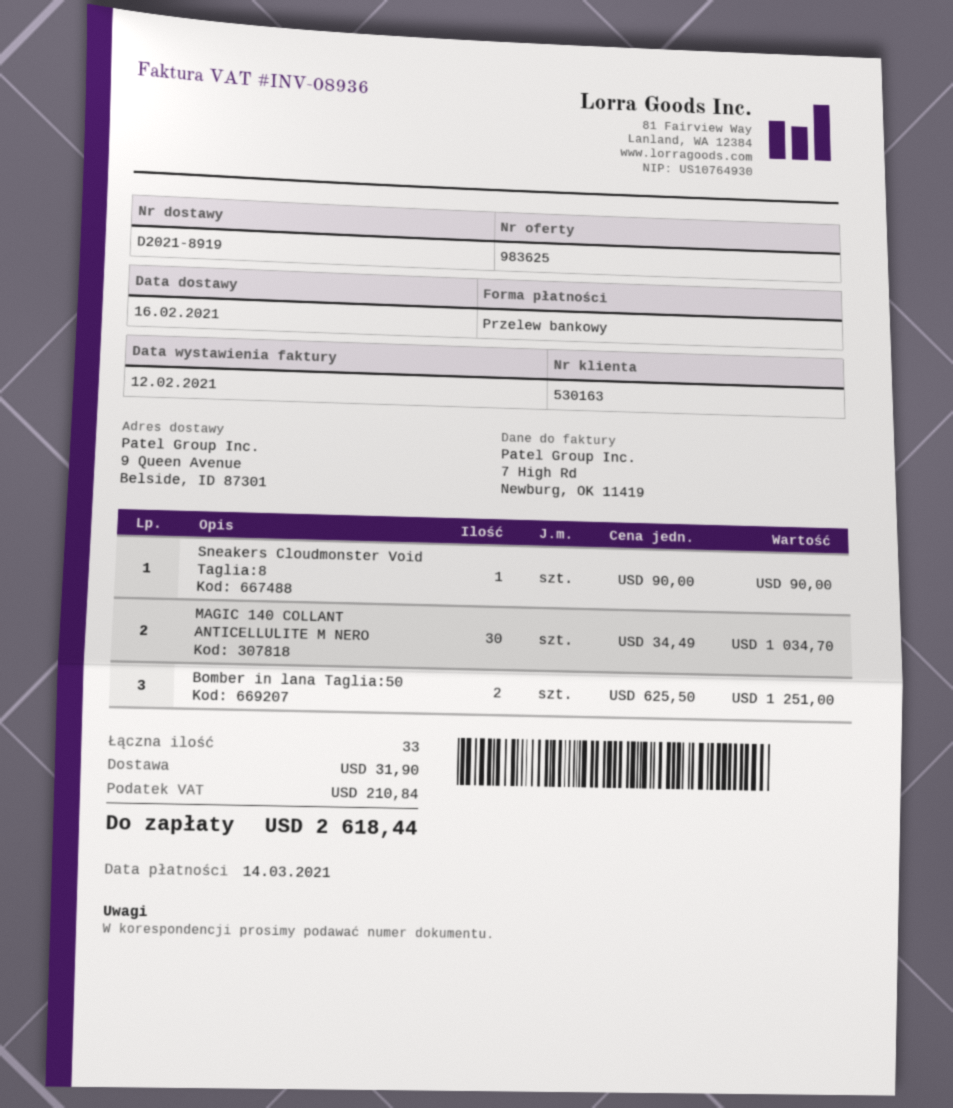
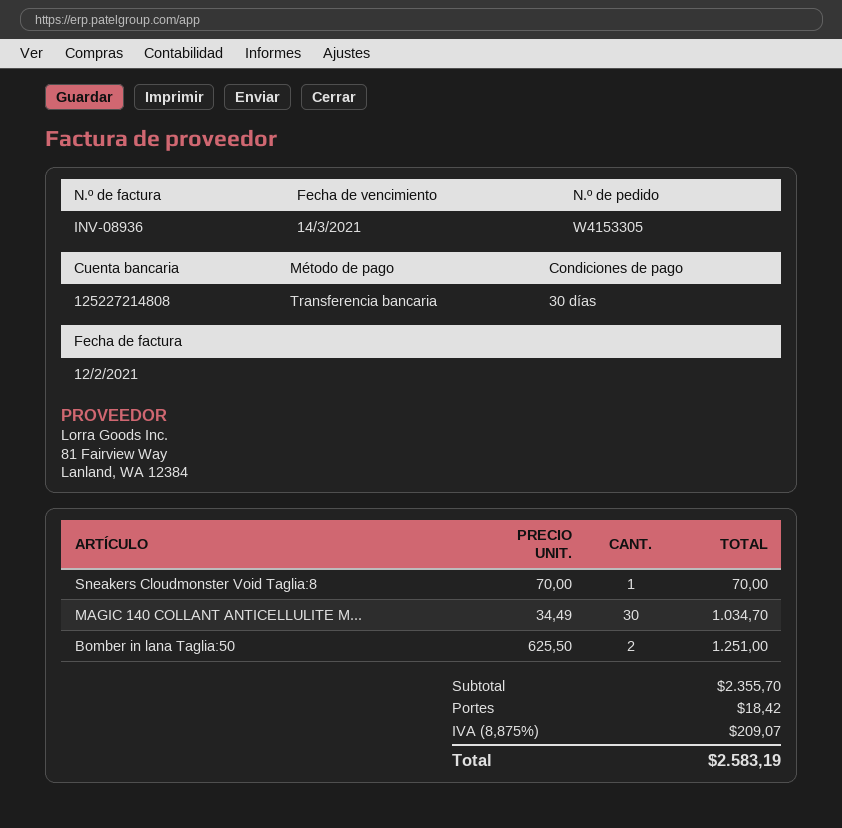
Sneakers Cloudmonster Void Taglia:8: 1 x 90.00 = 90.00 -> 1 x 70.00 = 70.00
shipping: 31.90 -> 18.42
tax: 210.84 -> 209.07
total: 2618.44 -> 2583.19

